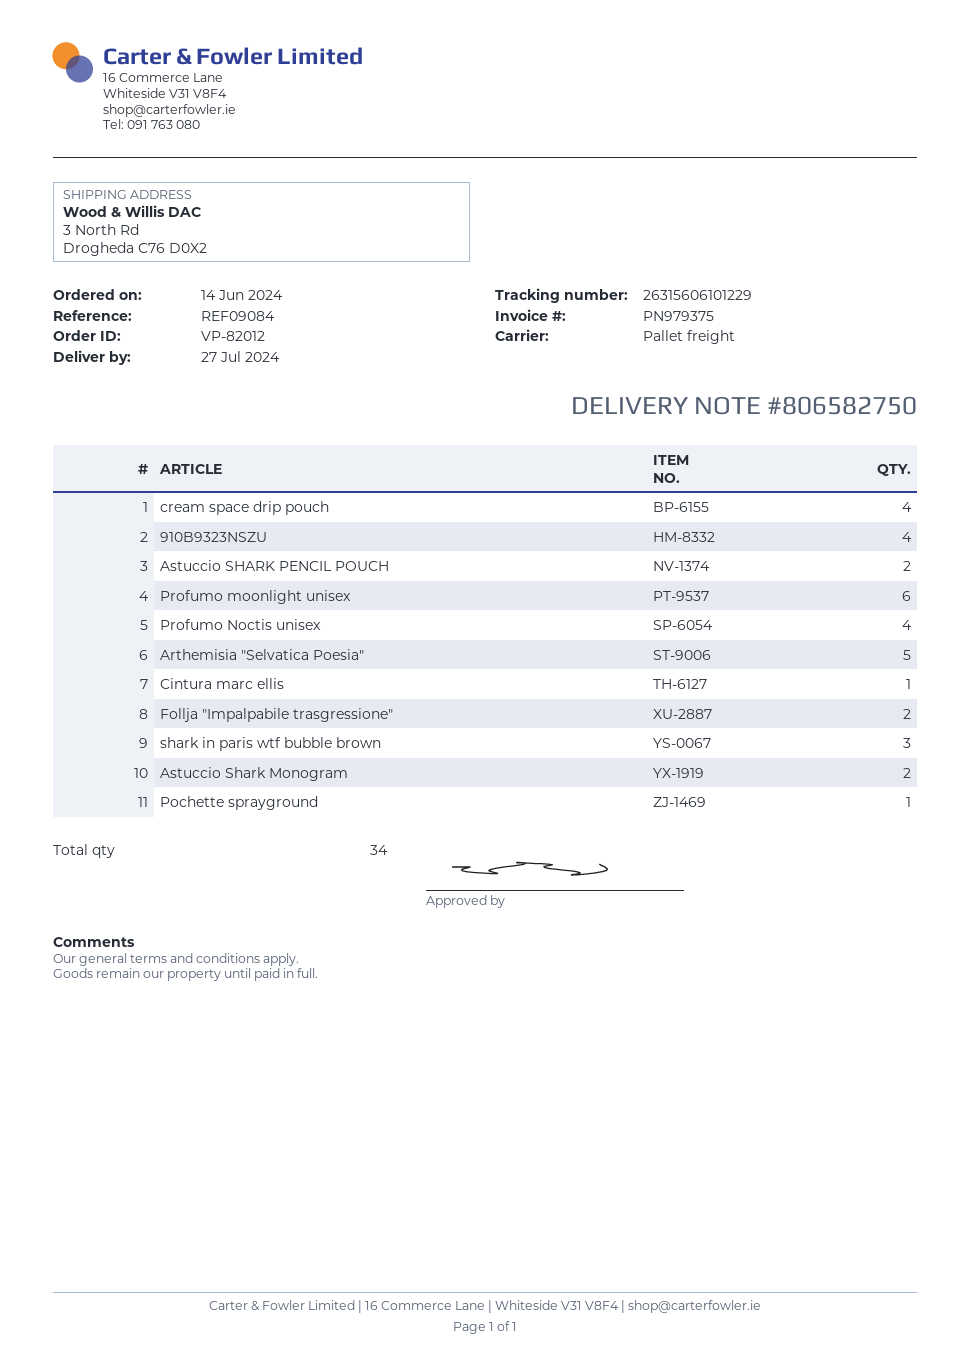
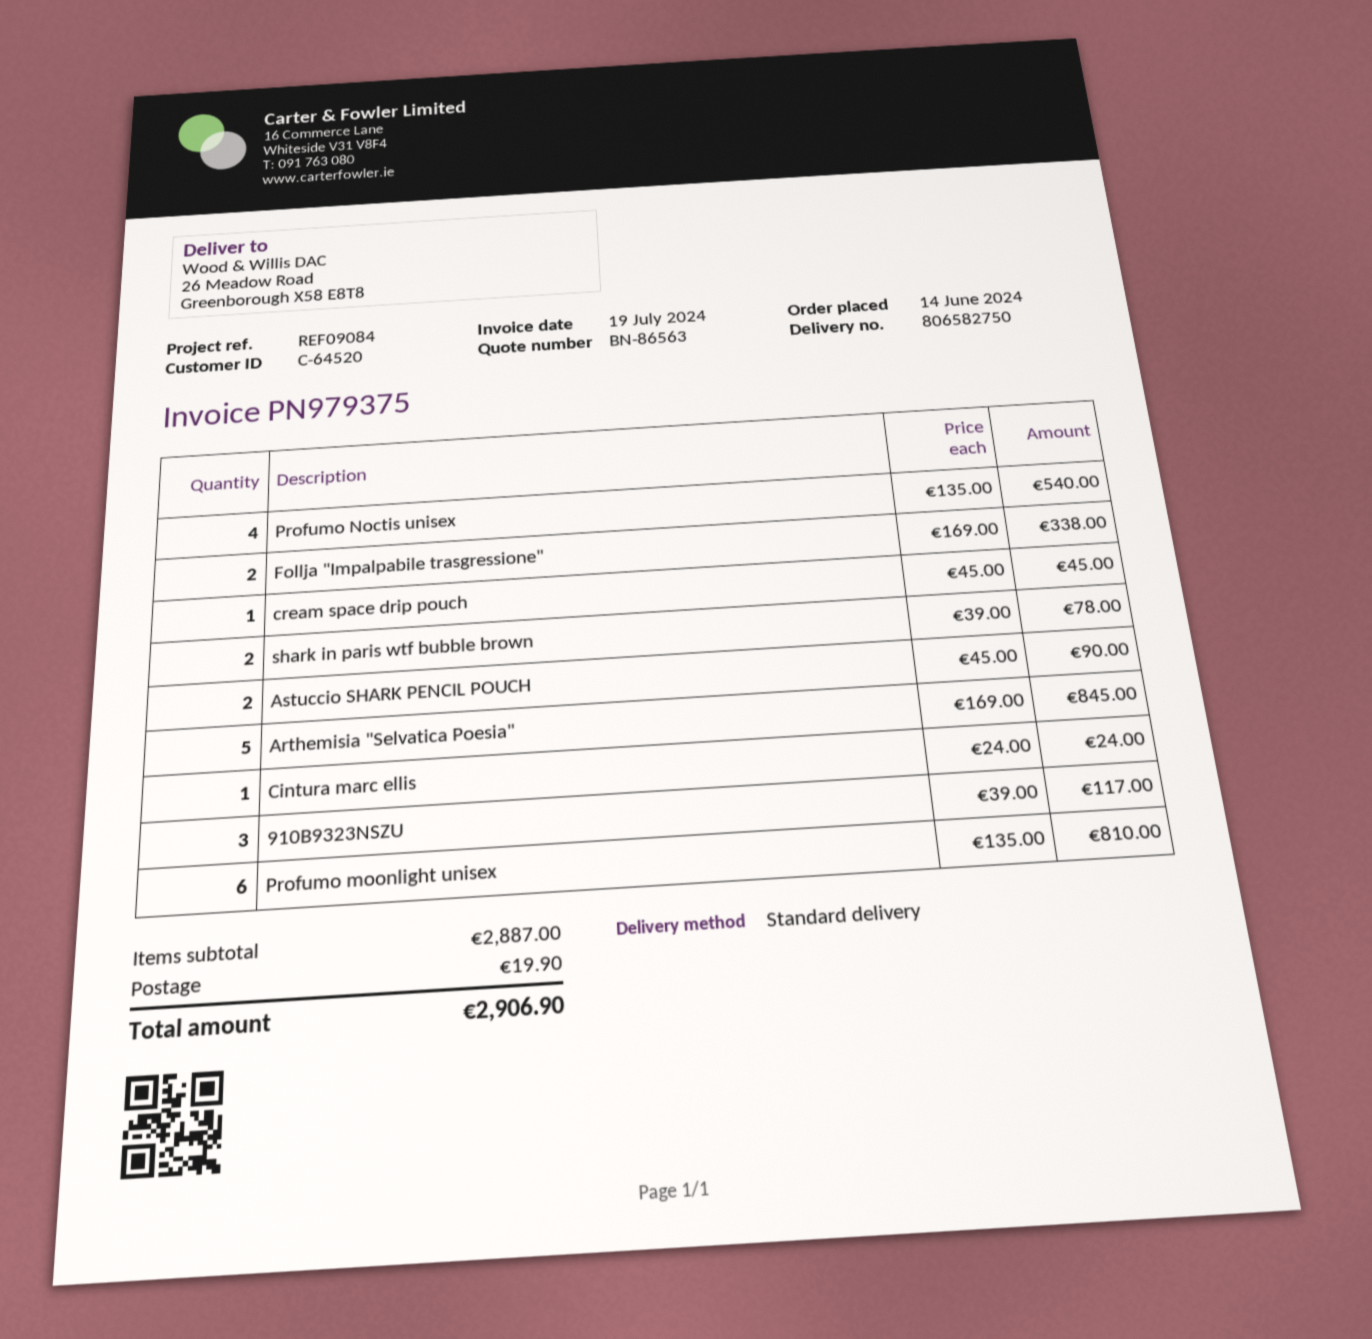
shipping method: pallet freight -> standard
ship to: 3 North Rd, Drogheda C76 D0X2 -> 26 Meadow Road, Greenborough X58 E8T8
cream space drip pouch: 4 -> 1
910B9323NSZU: 4 -> 3
shark in paris wtf bubble brown: 3 -> 2
Astuccio Shark Monogram: 2 -> none
Pochette sprayground: 1 -> none

